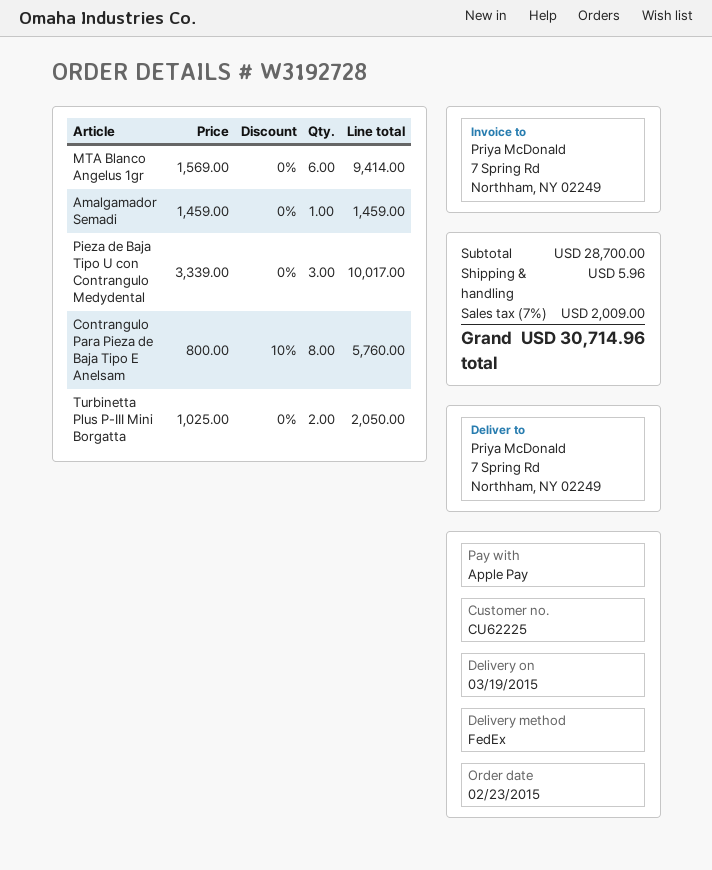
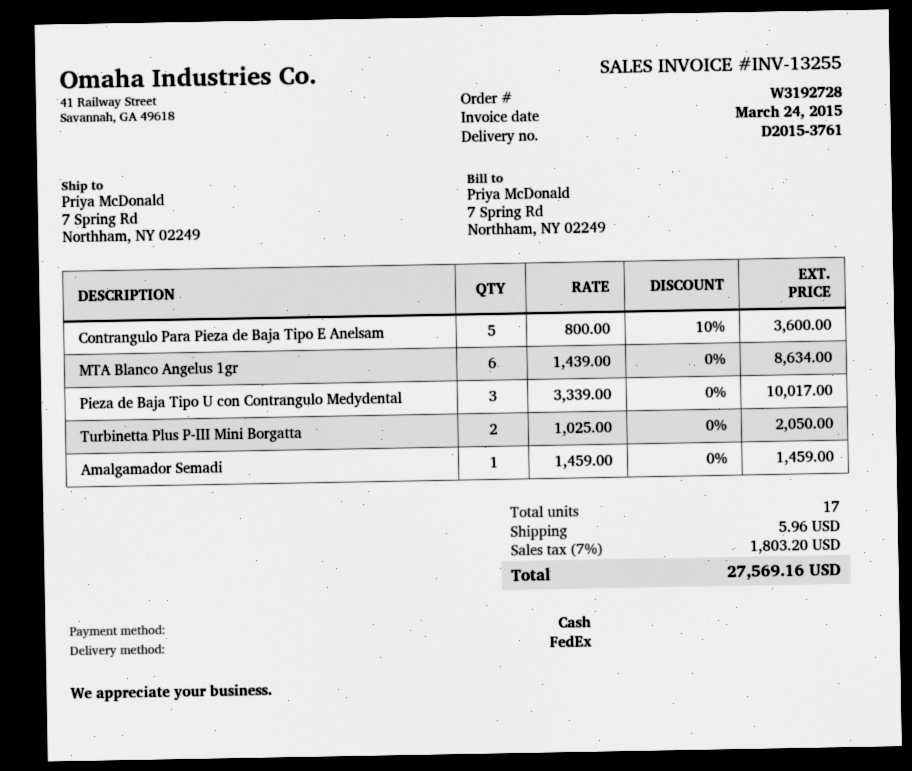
payment method: Apple Pay -> cash
MTA Blanco Angelus 1gr: 6 x 1569.00 = 9414.00 -> 6 x 1439.00 = 8634.00
Contrangulo Para Pieza de Baja Tipo E Anelsam: 8 x 800.00 - 10% = 5760.00 -> 5 x 800.00 - 10% = 3600.00
tax: 7% = 2009.00 -> 7% = 1803.20
total: 30714.96 -> 27569.16

